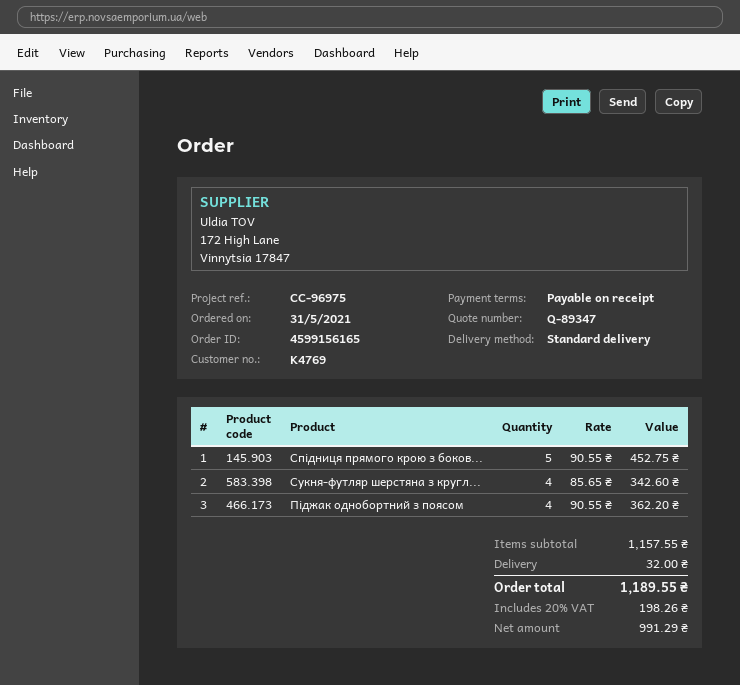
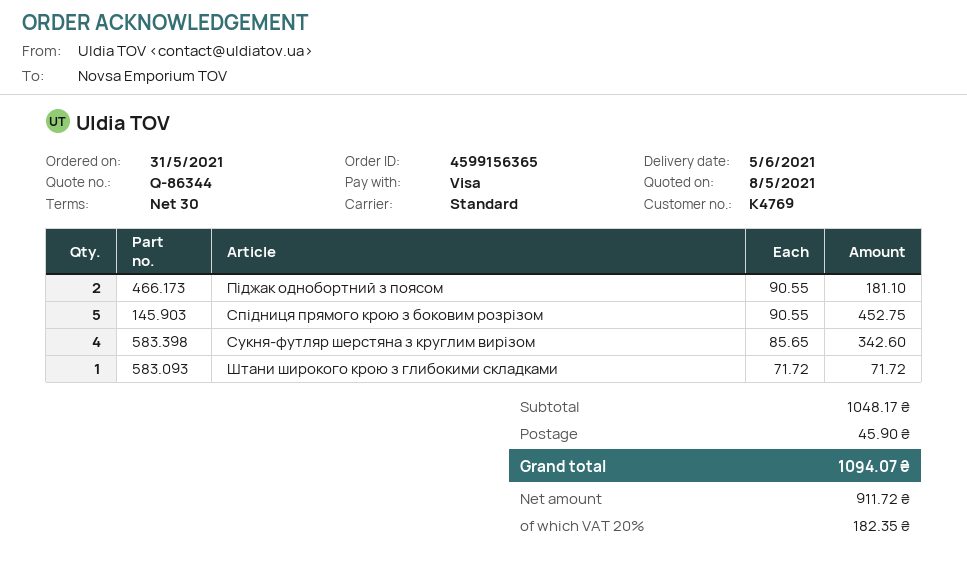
quote number: Q-89347 -> Q-86344
order number: 4599156165 -> 4599156365
payment terms: on receipt -> 30 days
Піджак однобортний з поясом: 4 x 90.55 = 362.20 -> 2 x 90.55 = 181.10
Штани широкого крою з глибокими складками: none -> 1 x 71.72 = 71.72
subtotal: 1157.55 -> 1048.17
shipping: 32.00 -> 45.90
net: 991.29 -> 911.72
tax: 20% = 198.26 -> 20% = 182.35
total: 1189.55 -> 1094.07

